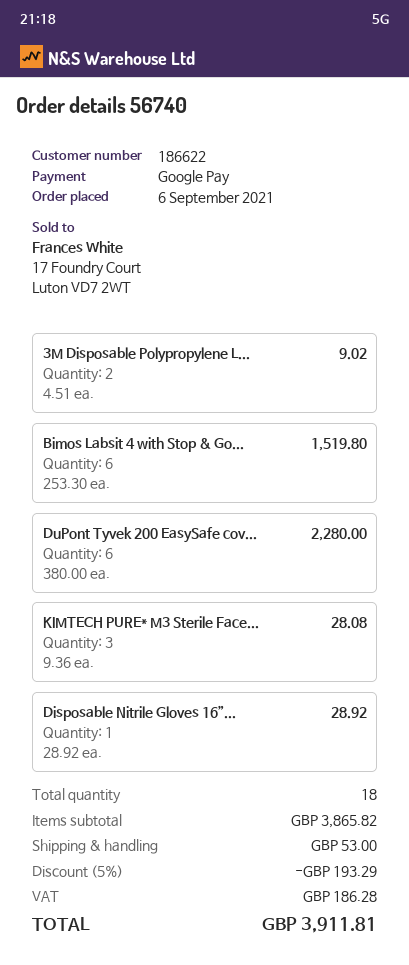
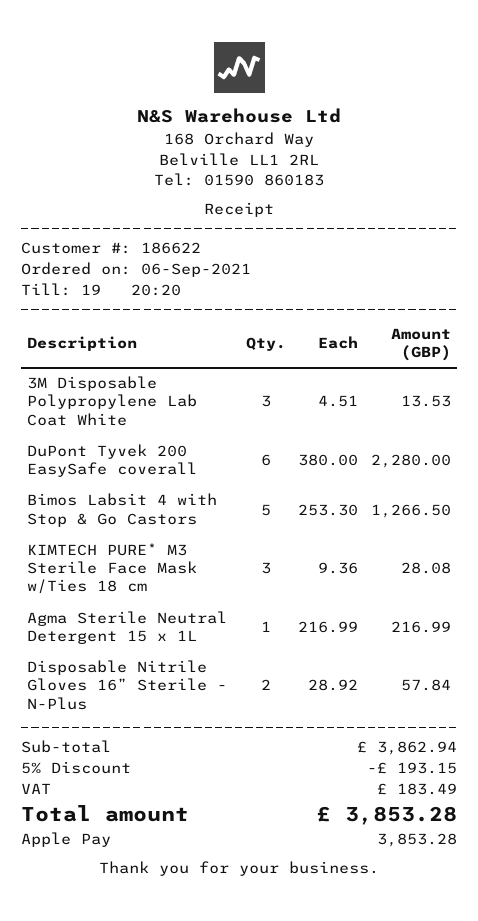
payment method: Google Pay -> Apple Pay
3M Disposable Polypropylene L...: 2 x 4.51 = 9.02 -> 3 x 4.51 = 13.53
Bimos Labsit 4 with Stop & Go...: 6 x 253.30 = 1519.80 -> 5 x 253.30 = 1266.50
Disposable Nitrile Gloves 16”...: 1 x 28.92 = 28.92 -> 2 x 28.92 = 57.84
Agma Sterile Neutral Detergent 15 x 1L: none -> 1 x 216.99 = 216.99
subtotal: 3865.82 -> 3862.94
discount: 5% = 193.29 -> 5% = 193.15
shipping: 53.00 -> none
tax: 186.28 -> 183.49
total: 3911.81 -> 3853.28

